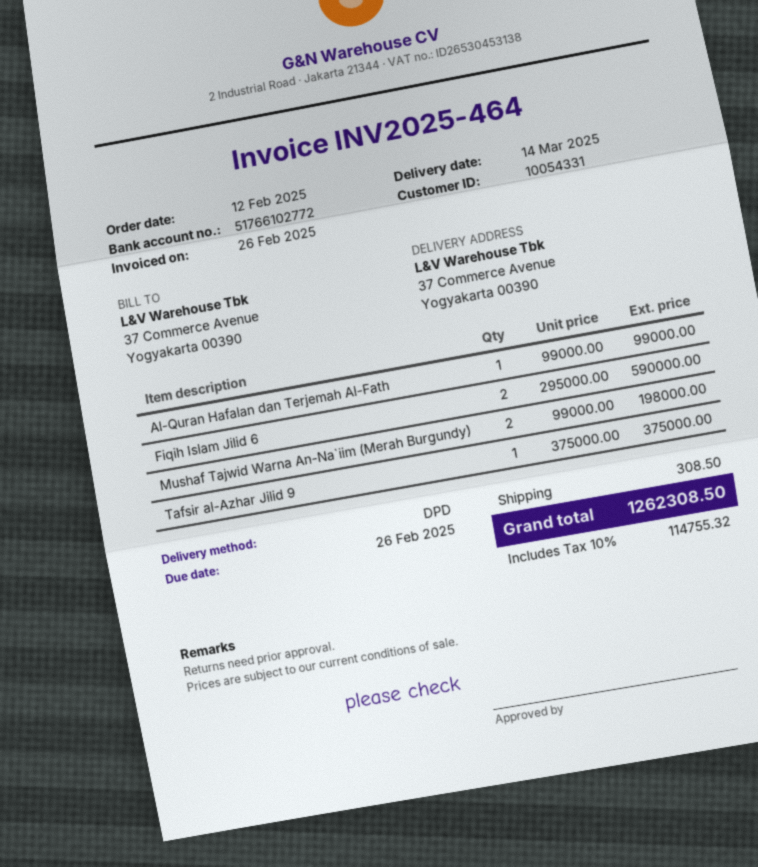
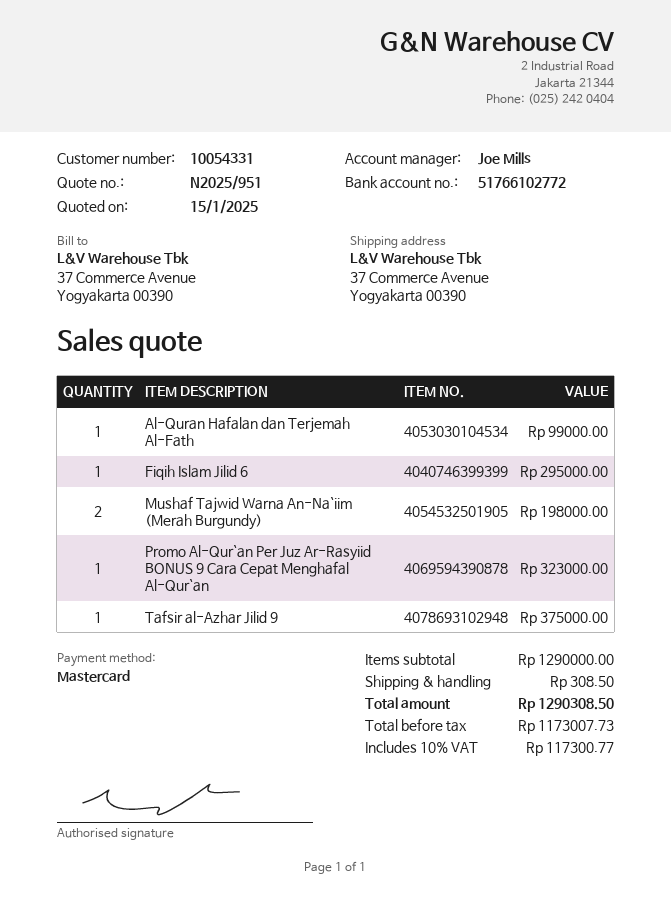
Fiqih Islam Jilid 6: 2 for 590000.00 -> 1 for 295000.00
Promo Al-Qur`an Per Juz Ar-Rasyiid BONUS 9 Cara Cepat Menghafal Al-Qur`an: none -> 1 for 323000.00
tax: 10% = 114755.32 -> 10% = 117300.77
total: 1262308.50 -> 1290308.50

